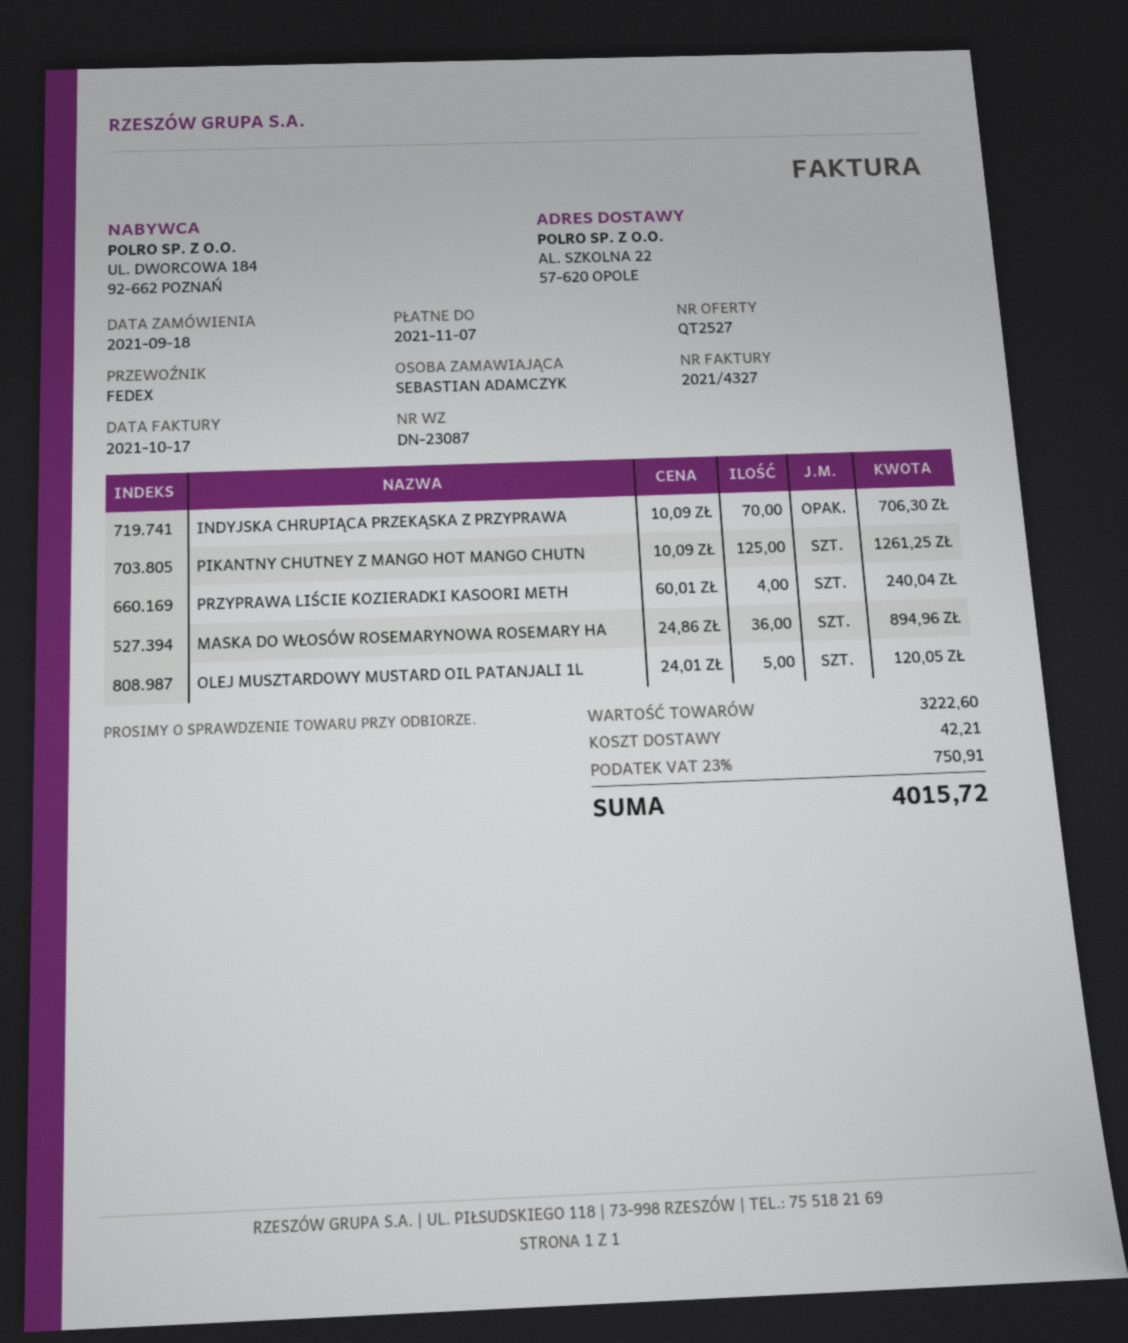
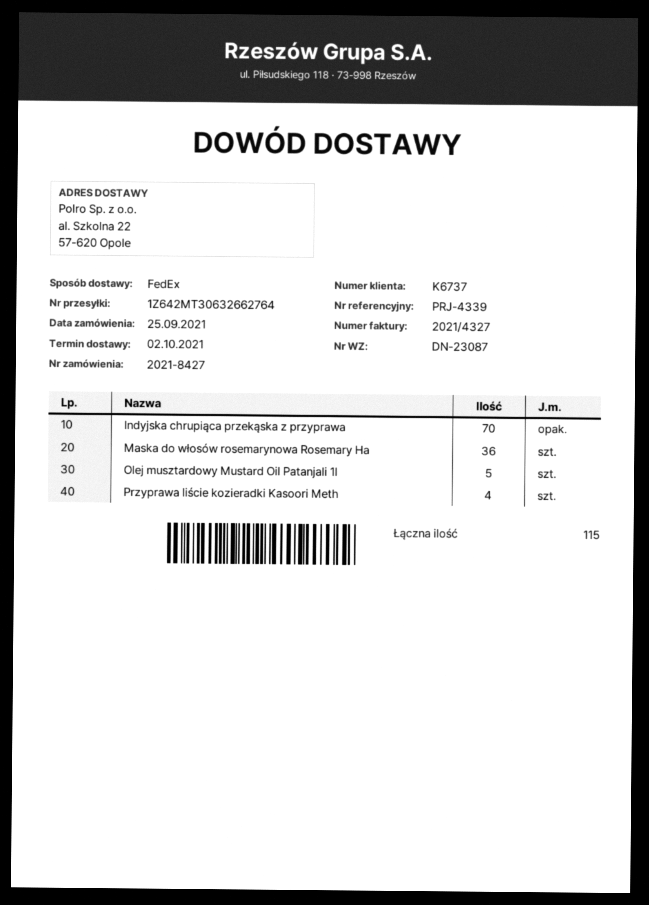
order date: 2021-09-18 -> 2021-09-25
PIKANTNY CHUTNEY Z MANGO HOT MANGO CHUTN: 125 -> none

